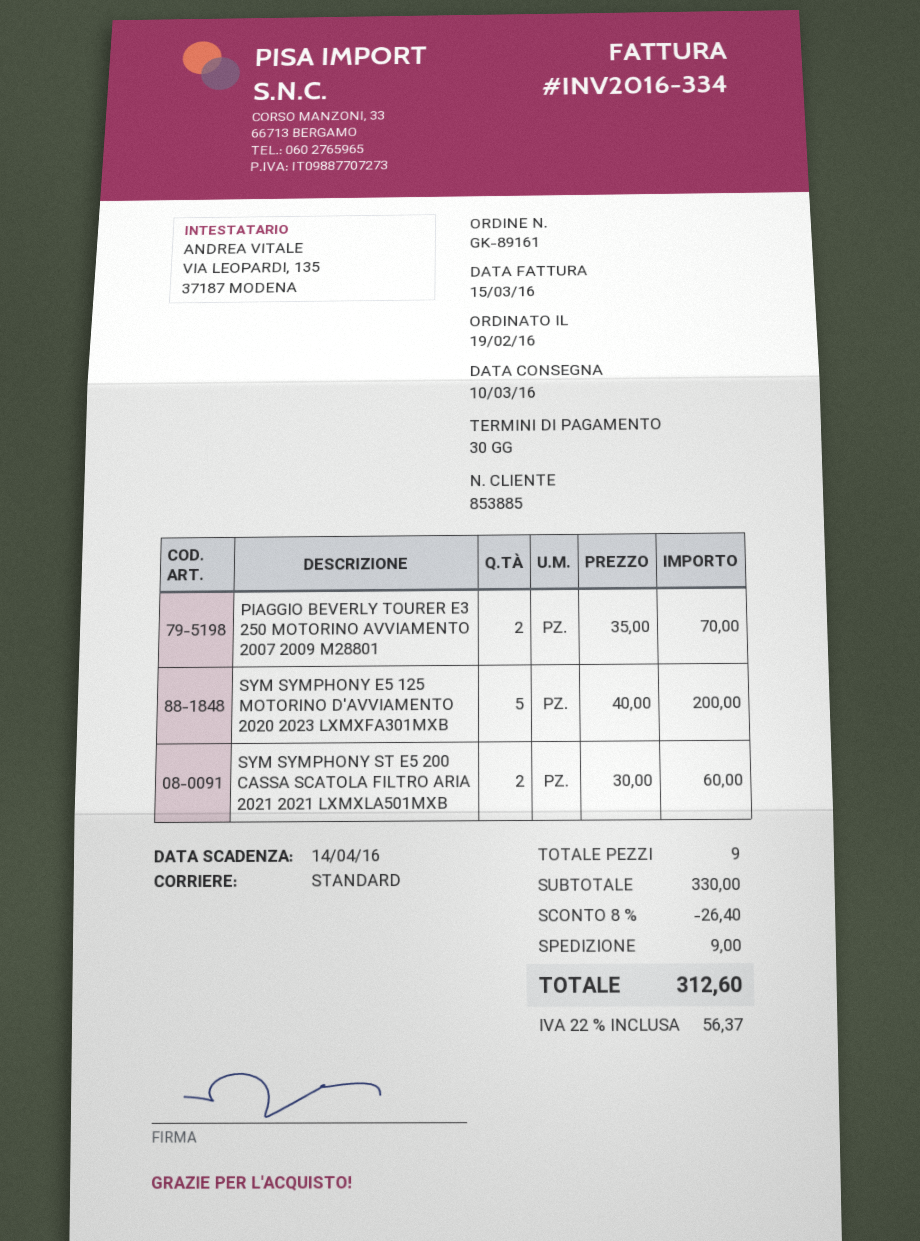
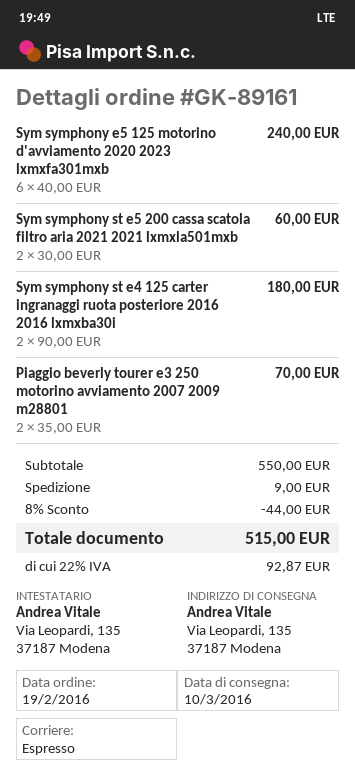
shipping method: standard -> express
SYM SYMPHONY E5 125 MOTORINO D'AVVIAMENTO 2020 2023 LXMXFA301MXB: 5 x 40.00 = 200.00 -> 6 x 40.00 = 240.00
Sym symphony st e4 125 carter ingranaggi ruota posteriore 2016 2016 lxmxba30i: none -> 2 x 90.00 = 180.00
subtotal: 330.00 -> 550.00
discount: 8% = 26.40 -> 8% = 44.00
tax: 22% = 56.37 -> 22% = 92.87
total: 312.60 -> 515.00

